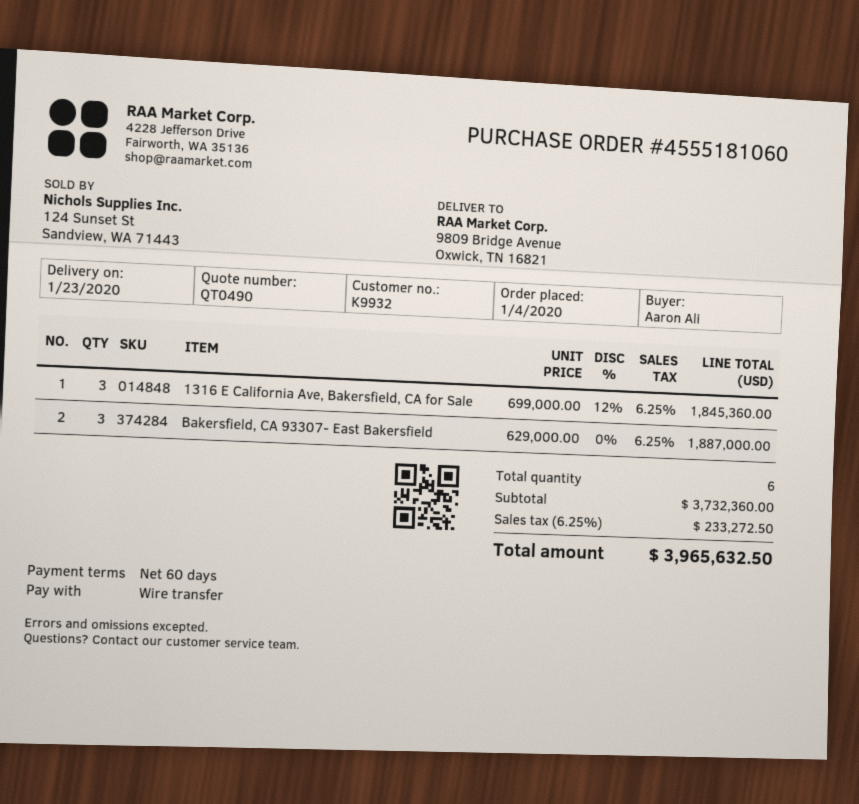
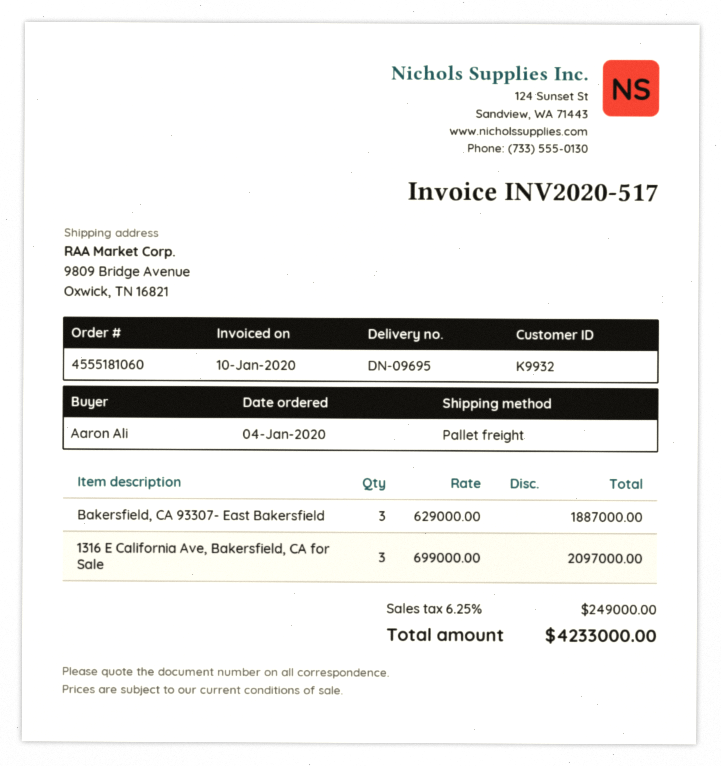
1316 E California Ave, Bakersfield, CA for Sale: 3 x 699000.00 - 12% = 1845360.00 -> 3 x 699000.00 = 2097000.00
tax: 6.25% = 233272.50 -> 6.25% = 249000.00
total: 3965632.50 -> 4233000.00

